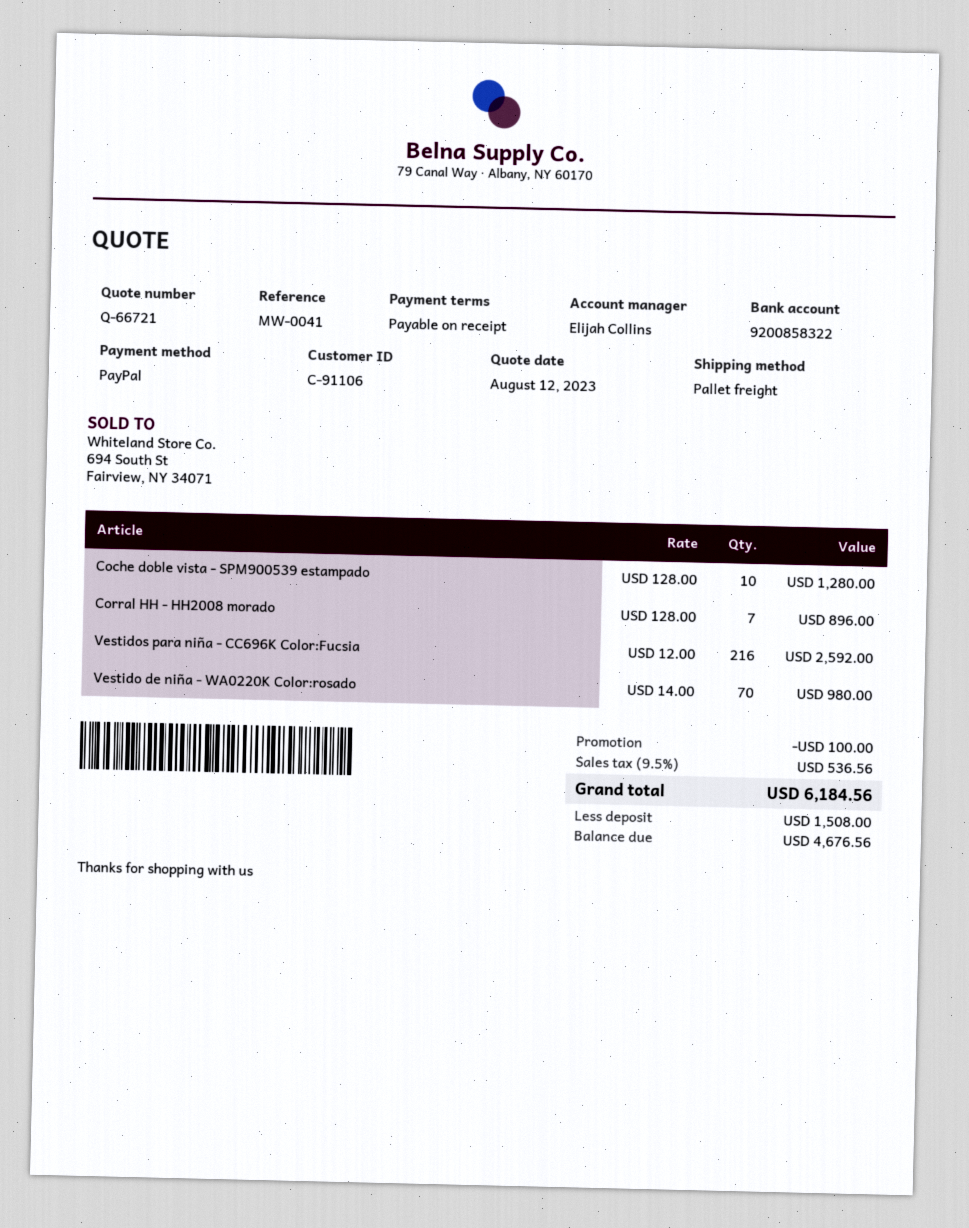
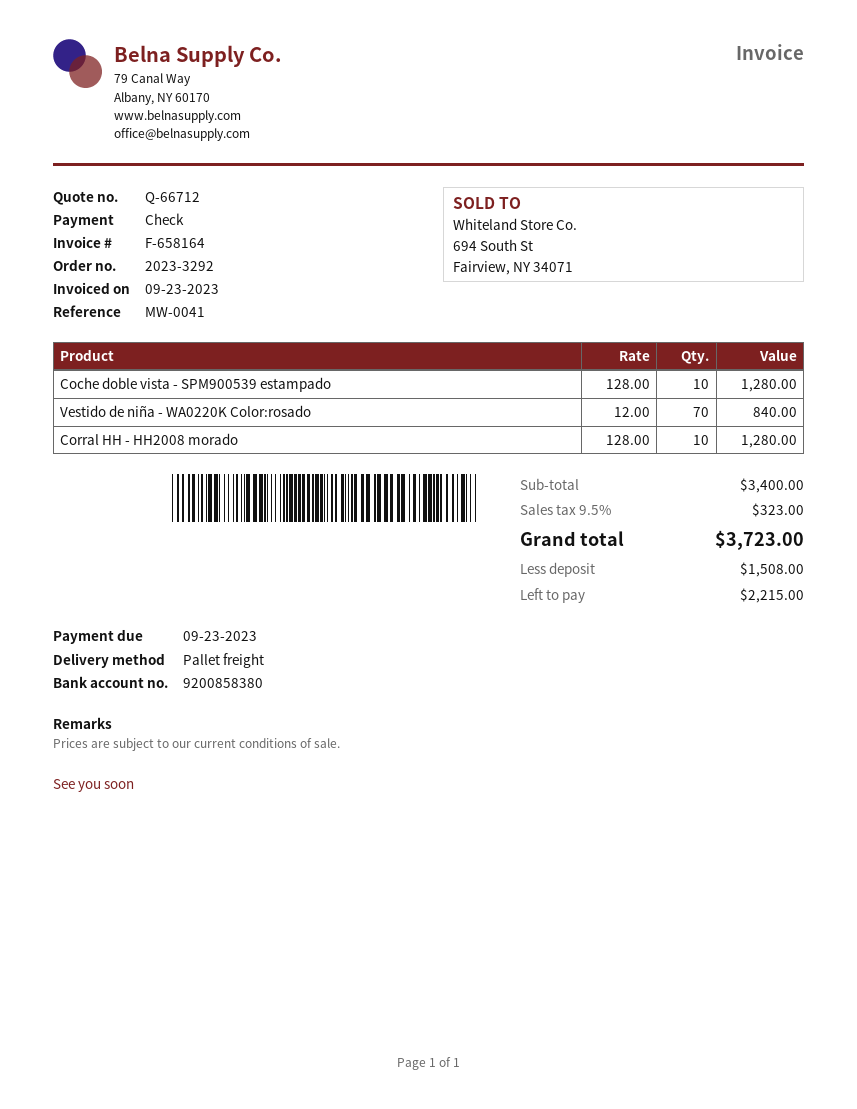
quote number: Q-66721 -> Q-66712
payment method: PayPal -> cheque
bank account: 9200858322 -> 9200858380
Corral HH - HH2008 morado: 7 x 128.00 = 896.00 -> 10 x 128.00 = 1280.00
Vestidos para niña - CC696K Color:Fucsia: 216 x 12.00 = 2592.00 -> none
Vestido de niña - WA0220K Color:rosado: 70 x 14.00 = 980.00 -> 70 x 12.00 = 840.00
discount: 100.00 -> none
tax: 9.5% = 536.56 -> 9.5% = 323.00
total: 6184.56 -> 3723.00
balance: 4676.56 -> 2215.00

